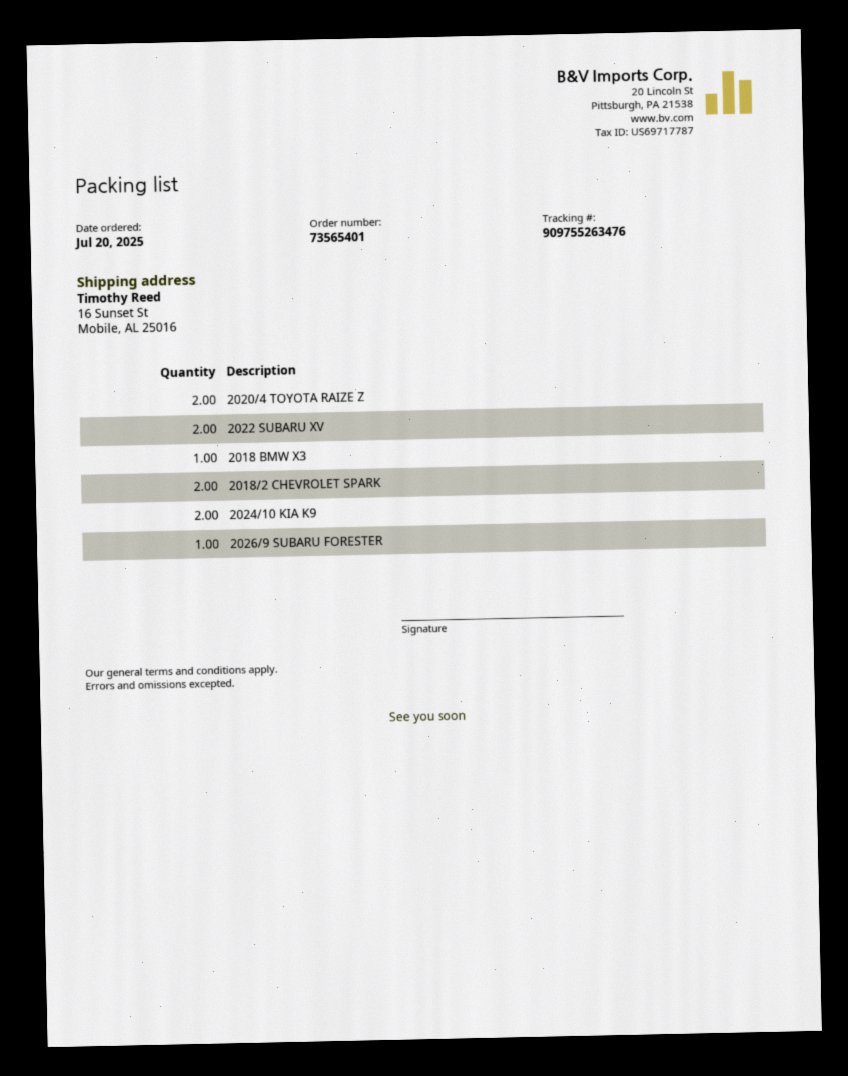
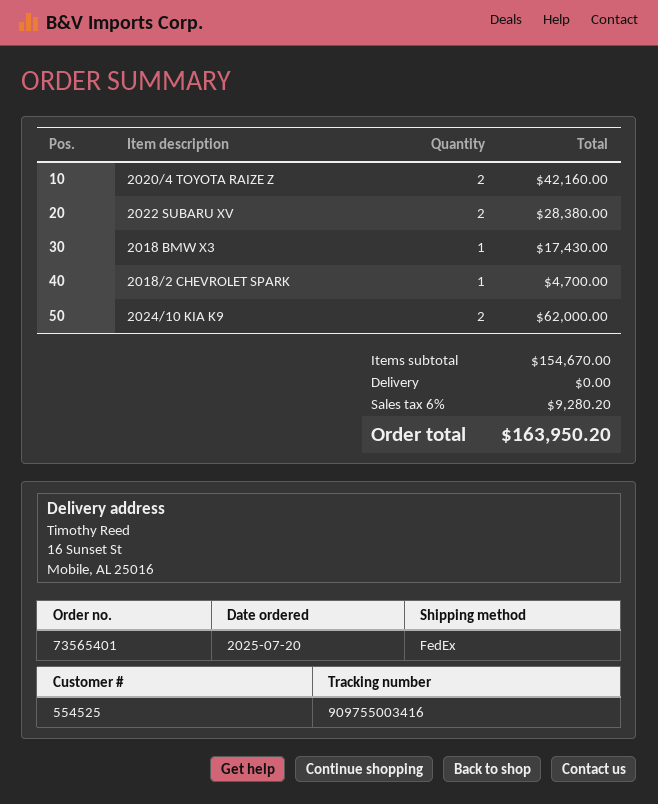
tracking number: 909755263476 -> 909755003416
2018/2 CHEVROLET SPARK: 2 -> 1
2026/9 SUBARU FORESTER: 1 -> none

